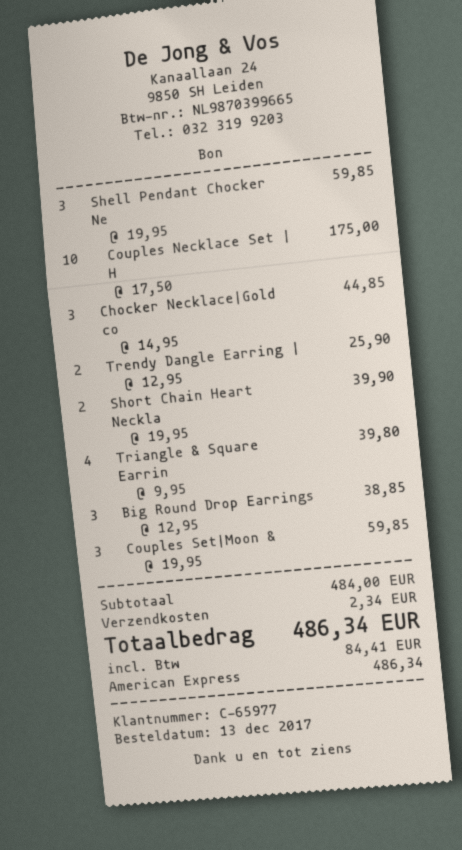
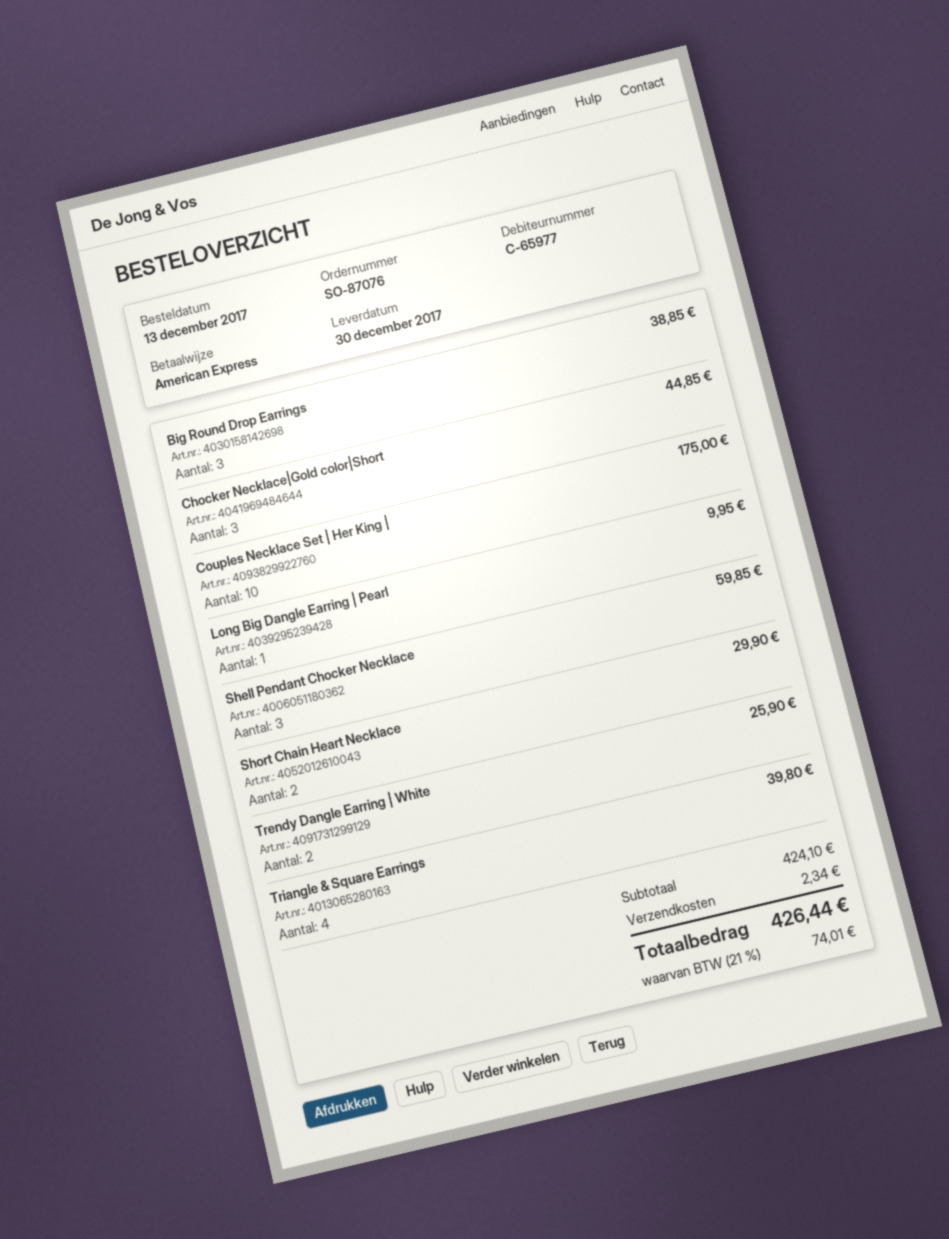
Short Chain Heart Neckla: 2 for 39.90 -> 2 for 29.90
Couples Set|Moon &: 3 for 59.85 -> none
Long Big Dangle Earring | Pearl: none -> 1 for 9.95
subtotal: 484.00 -> 424.10
tax: 84.41 -> 74.01
total: 486.34 -> 426.44

